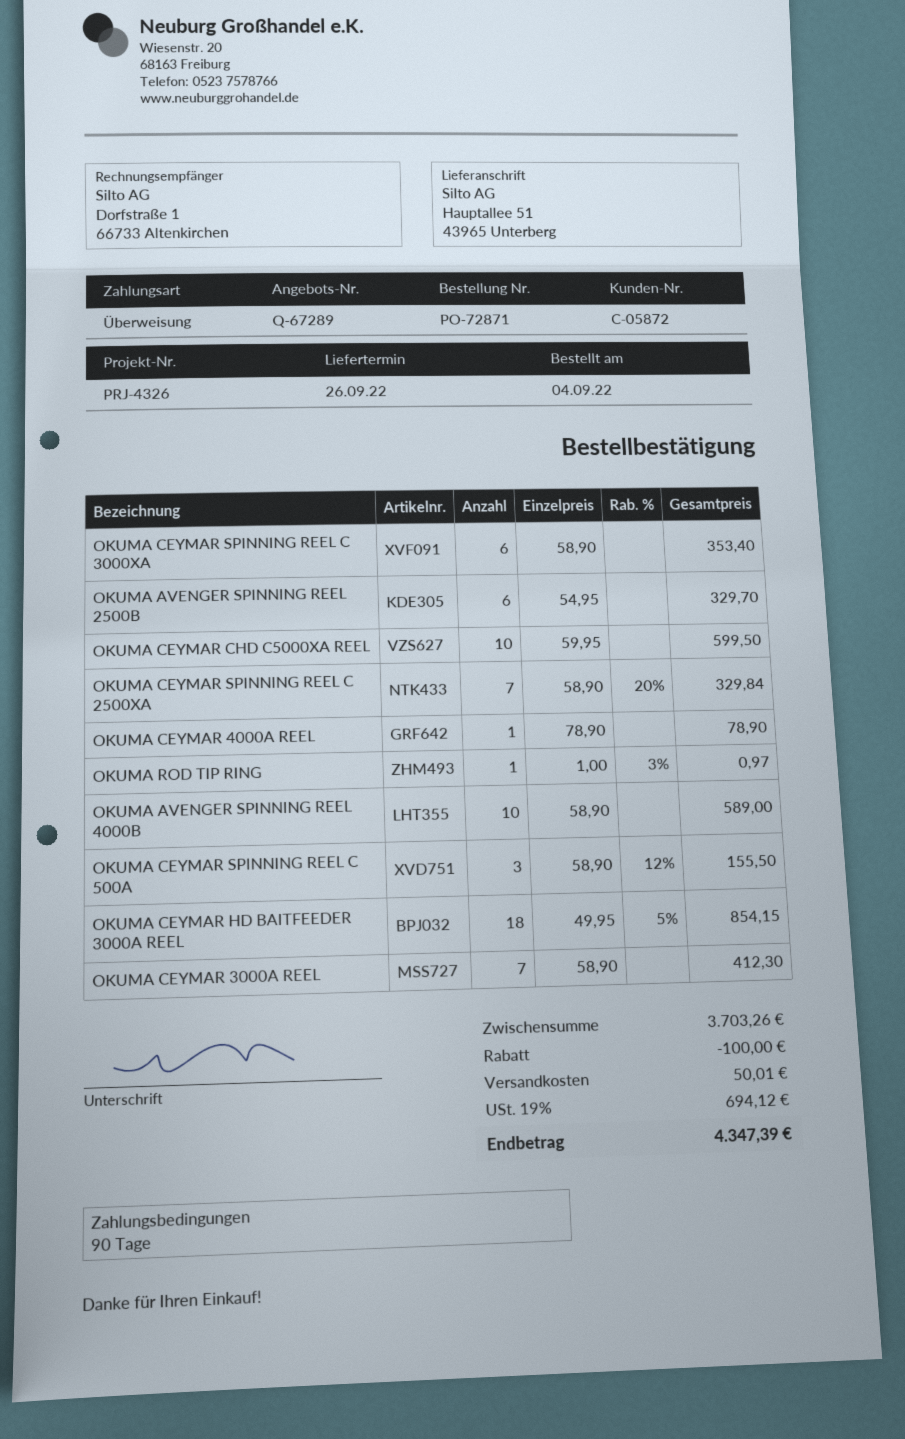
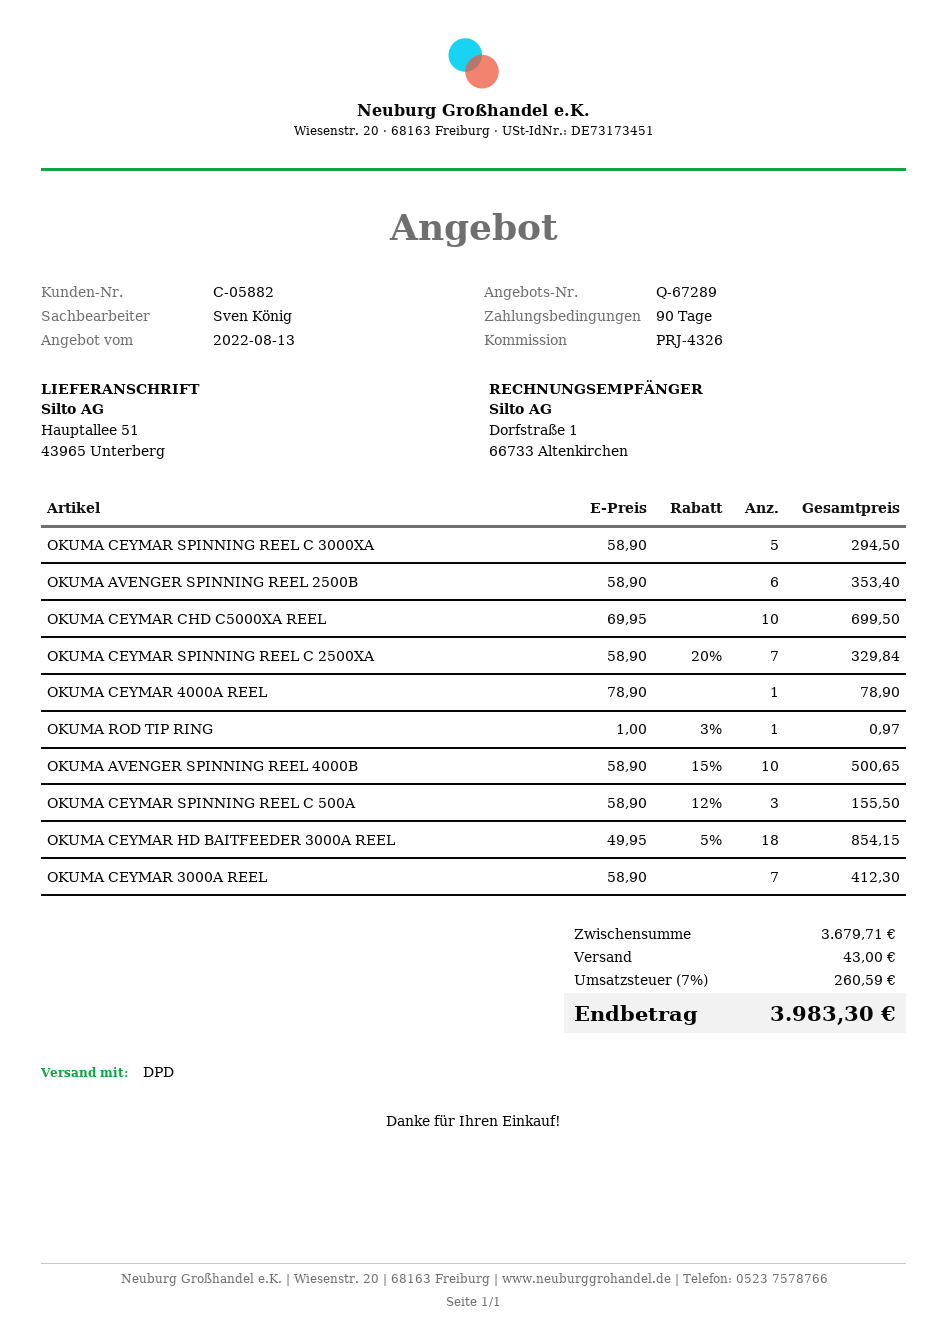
customer number: C-05872 -> C-05882
OKUMA CEYMAR SPINNING REEL C 3000XA: 6 x 58.90 = 353.40 -> 5 x 58.90 = 294.50
OKUMA AVENGER SPINNING REEL 2500B: 6 x 54.95 = 329.70 -> 6 x 58.90 = 353.40
OKUMA CEYMAR CHD C5000XA REEL: 10 x 59.95 = 599.50 -> 10 x 69.95 = 699.50
OKUMA AVENGER SPINNING REEL 4000B: 10 x 58.90 = 589.00 -> 10 x 58.90 - 15% = 500.65
subtotal: 3703.26 -> 3679.71
discount: 100.00 -> none
shipping: 50.01 -> 43.00
tax: 19% = 694.12 -> 7% = 260.59
total: 4347.39 -> 3983.30

